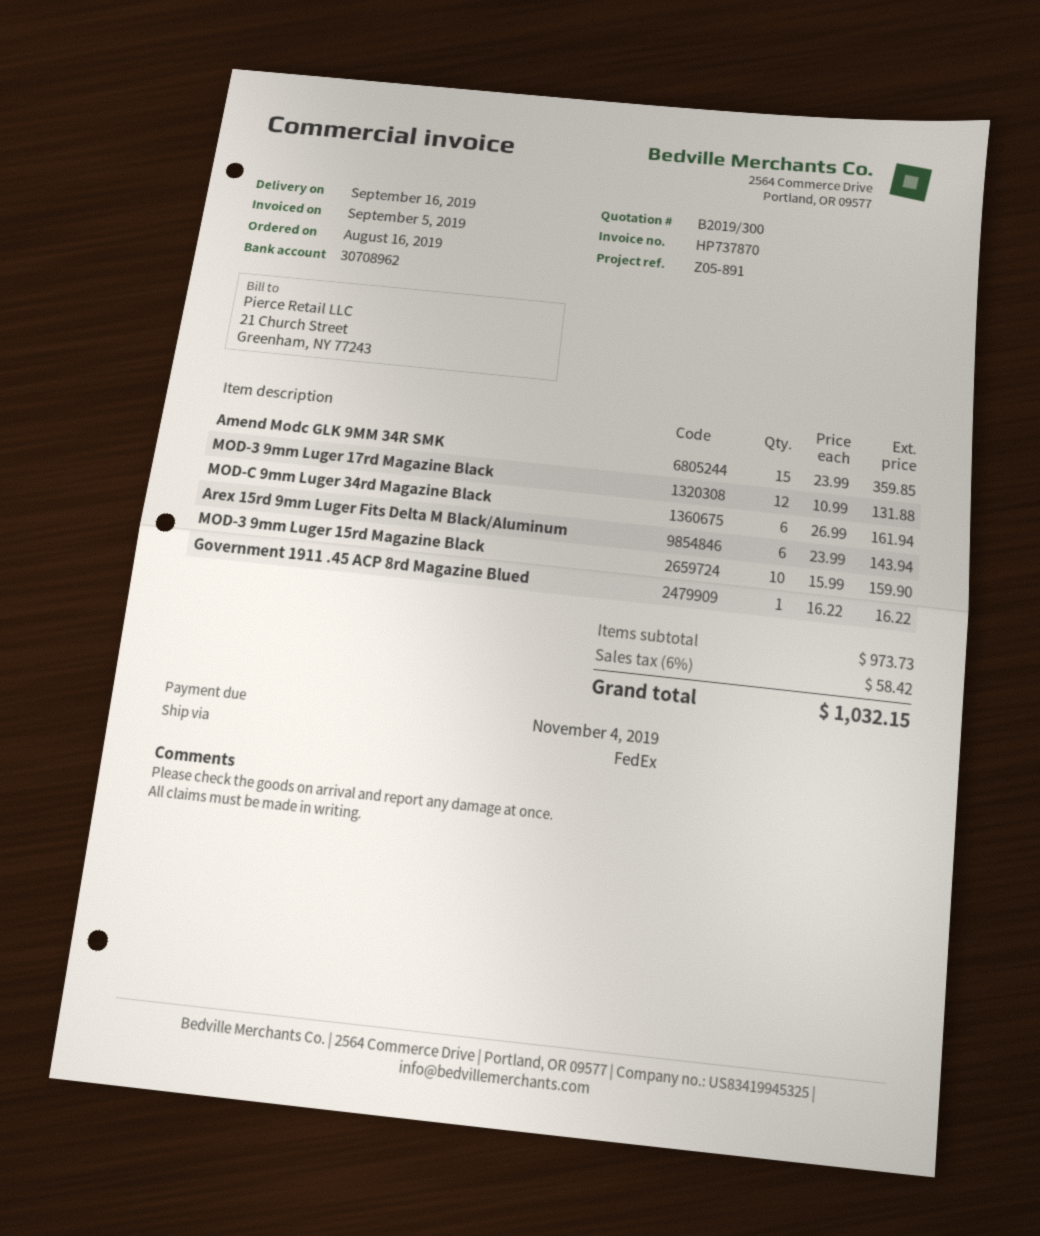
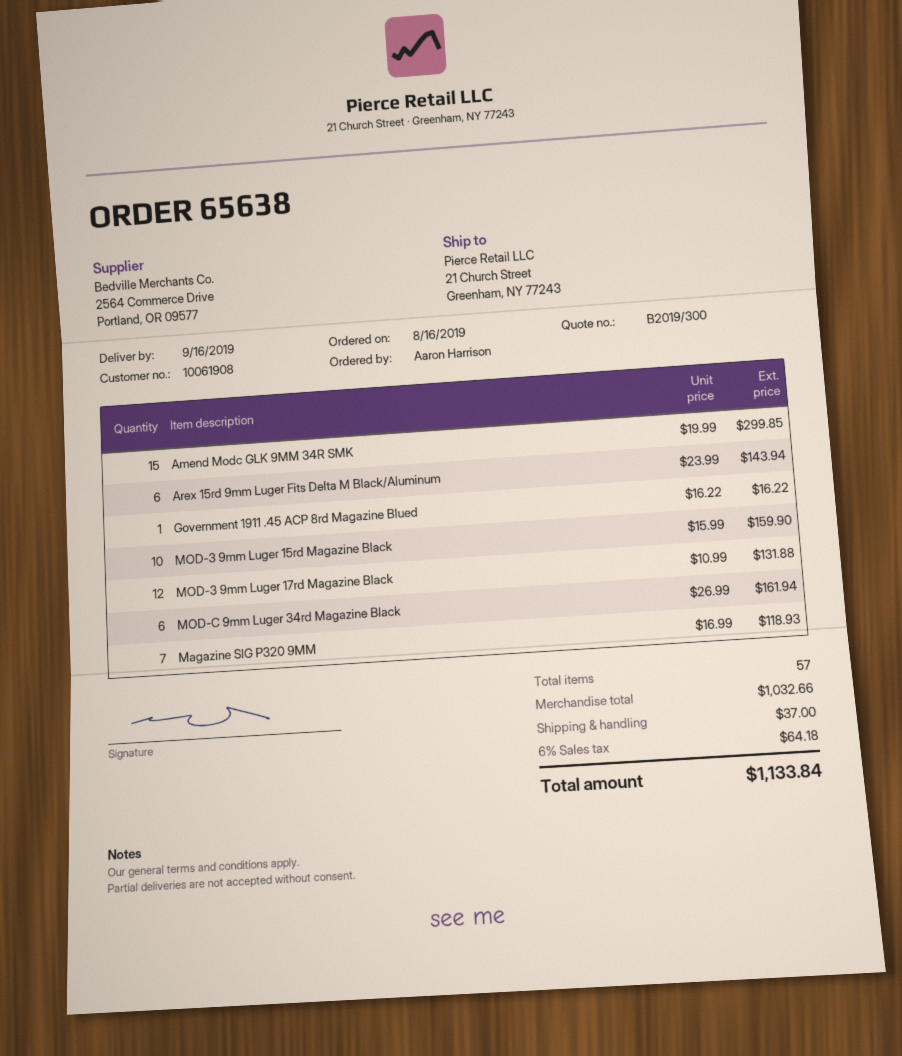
Amend Modc GLK 9MM 34R SMK: 15 x 23.99 = 359.85 -> 15 x 19.99 = 299.85
Magazine SIG P320 9MM: none -> 7 x 16.99 = 118.93
subtotal: 973.73 -> 1032.66
shipping: none -> 37.00
tax: 6% = 58.42 -> 6% = 64.18
total: 1032.15 -> 1133.84

